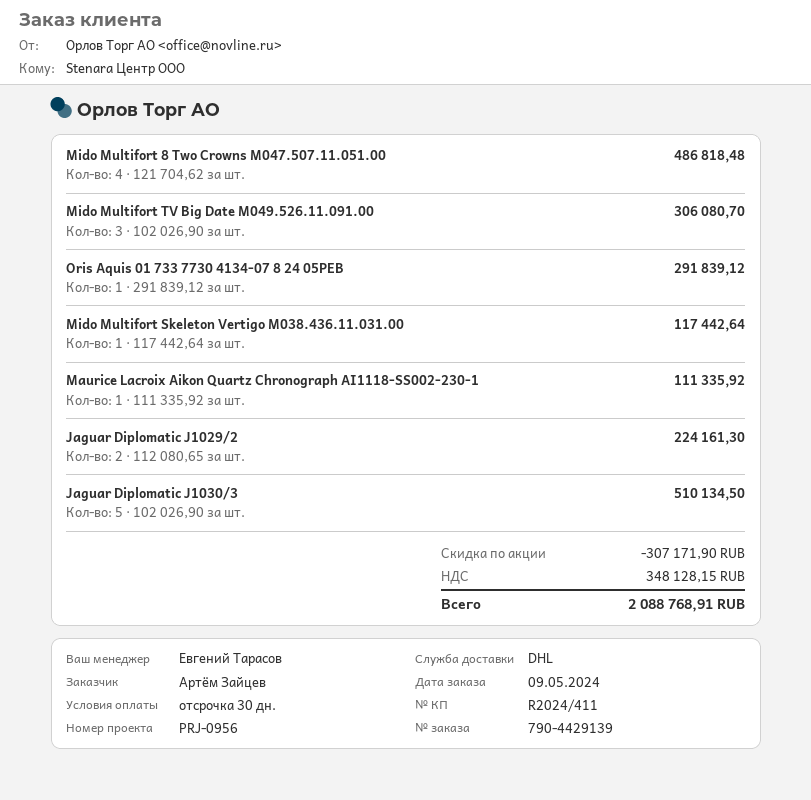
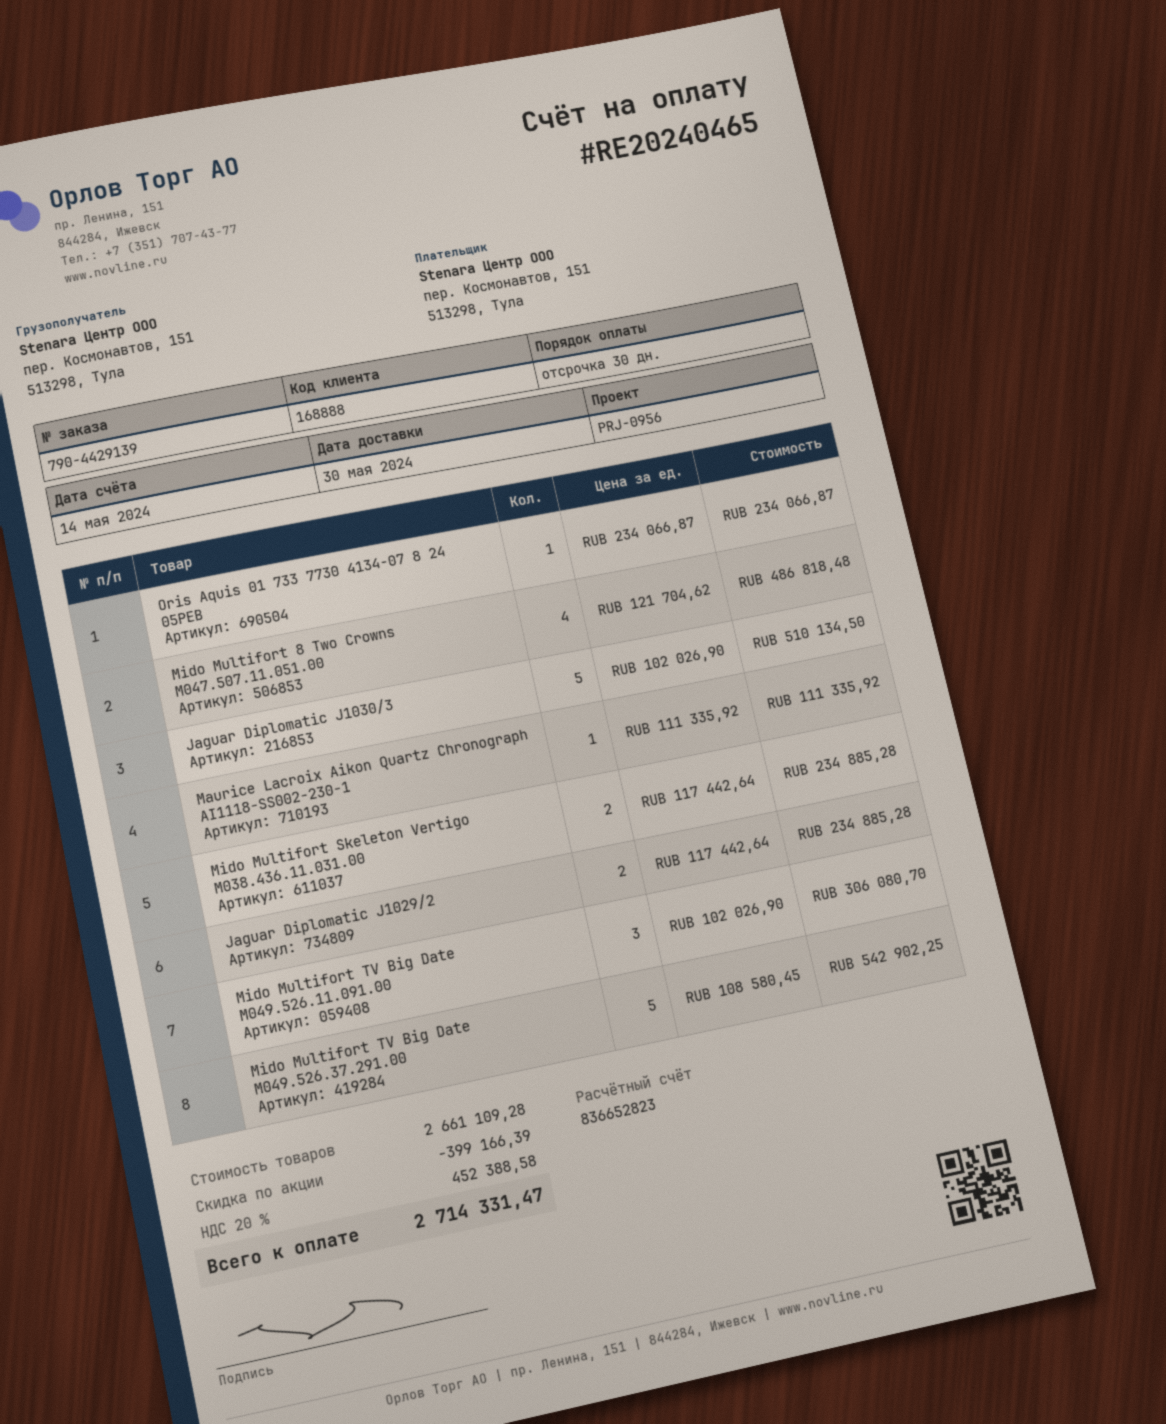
Oris Aquis 01 733 7730 4134-07 8 24 05PEB: 1 x 291839.12 = 291839.12 -> 1 x 234066.87 = 234066.87
Mido Multifort Skeleton Vertigo M038.436.11.031.00: 1 x 117442.64 = 117442.64 -> 2 x 117442.64 = 234885.28
Jaguar Diplomatic J1029/2: 2 x 112080.65 = 224161.30 -> 2 x 117442.64 = 234885.28
Mido Multifort TV Big Date M049.526.37.291.00: none -> 5 x 108580.45 = 542902.25
discount: 307171.90 -> 399166.39
tax: 348128.15 -> 452388.58
total: 2088768.91 -> 2714331.47

